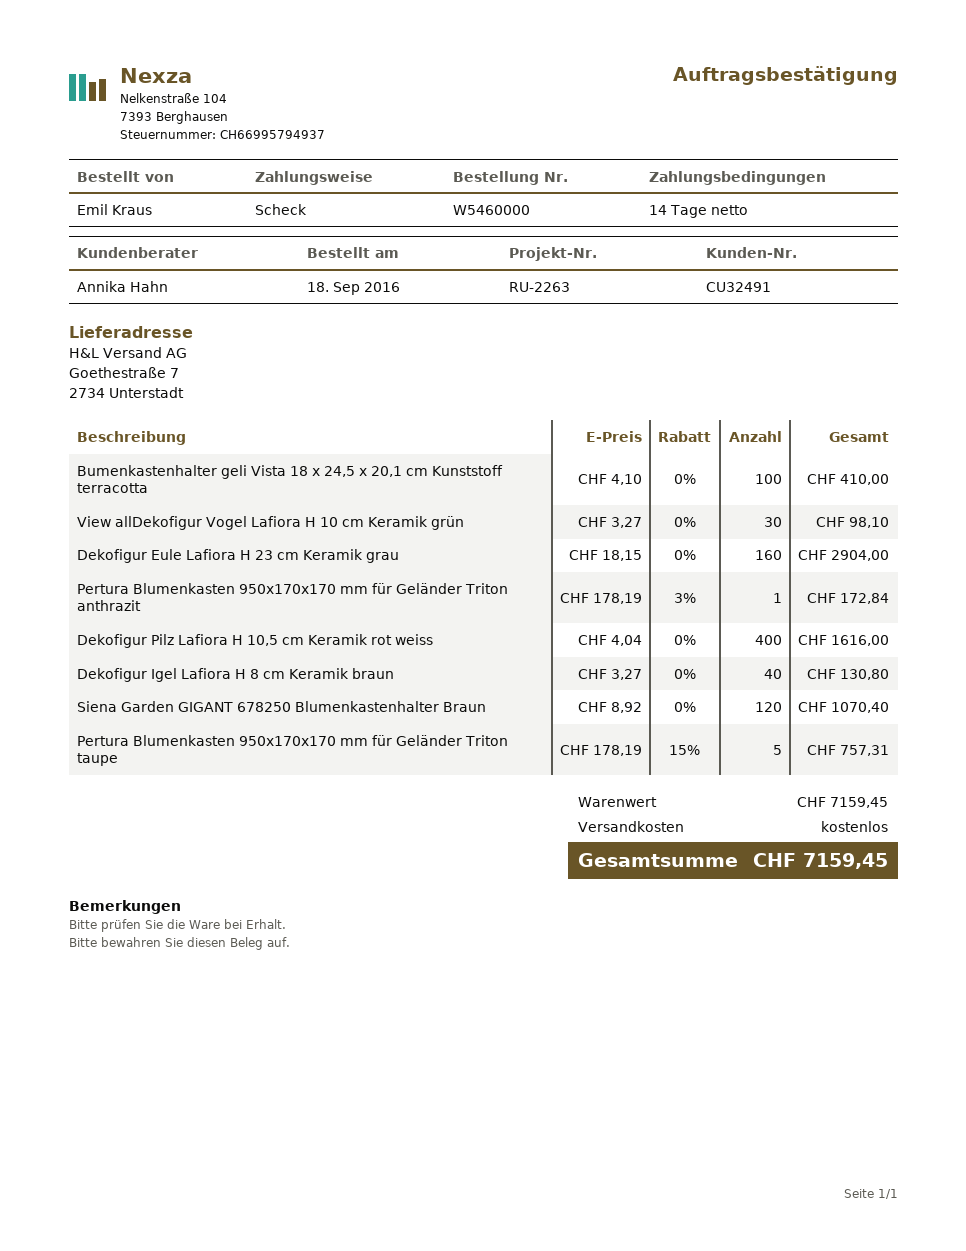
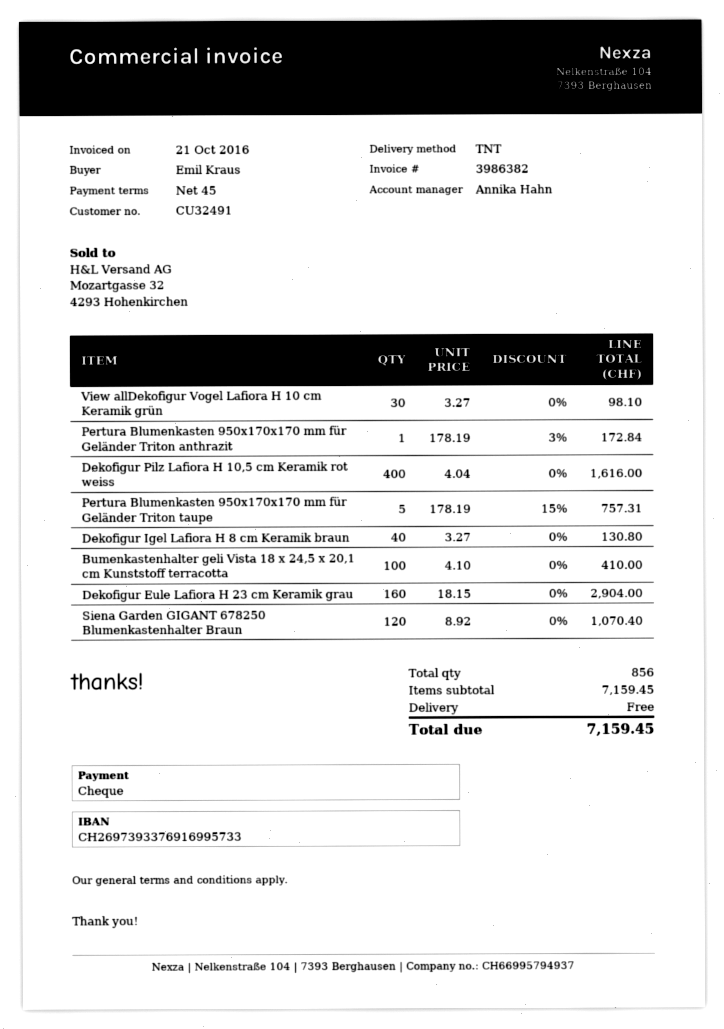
payment terms: 14 days -> 45 days

